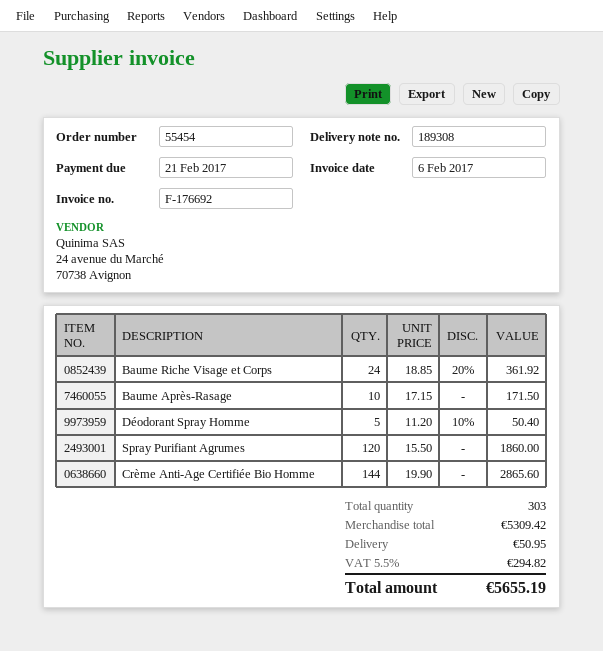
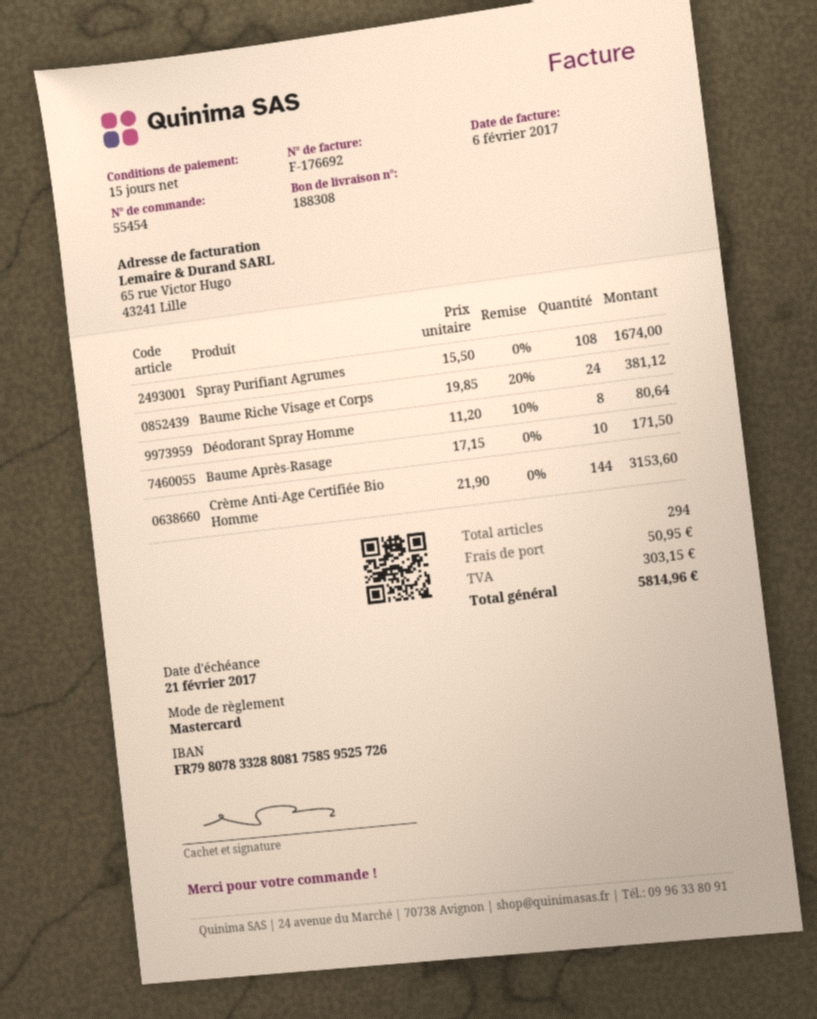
delivery note number: 189308 -> 188308
Baume Riche Visage et Corps: 24 x 18.85 - 20% = 361.92 -> 24 x 19.85 - 20% = 381.12
Déodorant Spray Homme: 5 x 11.20 - 10% = 50.40 -> 8 x 11.20 - 10% = 80.64
Spray Purifiant Agrumes: 120 x 15.50 = 1860.00 -> 108 x 15.50 = 1674.00
Crème Anti-Age Certifiée Bio Homme: 144 x 19.90 = 2865.60 -> 144 x 21.90 = 3153.60
total quantity: 303 -> 294
tax: 294.82 -> 303.15
total: 5655.19 -> 5814.96

